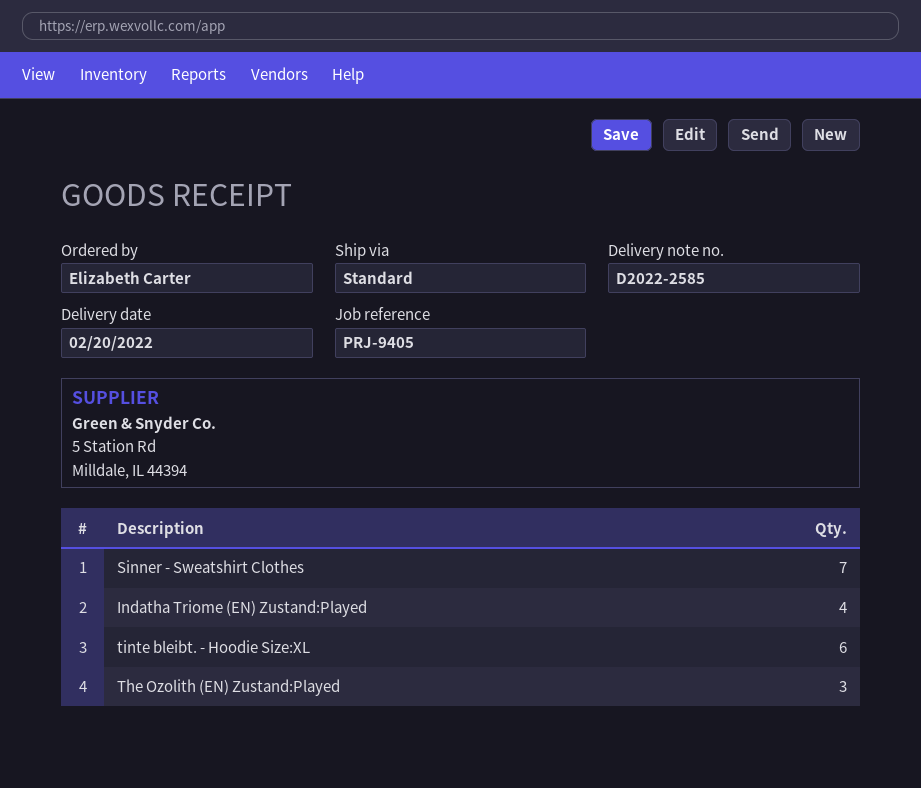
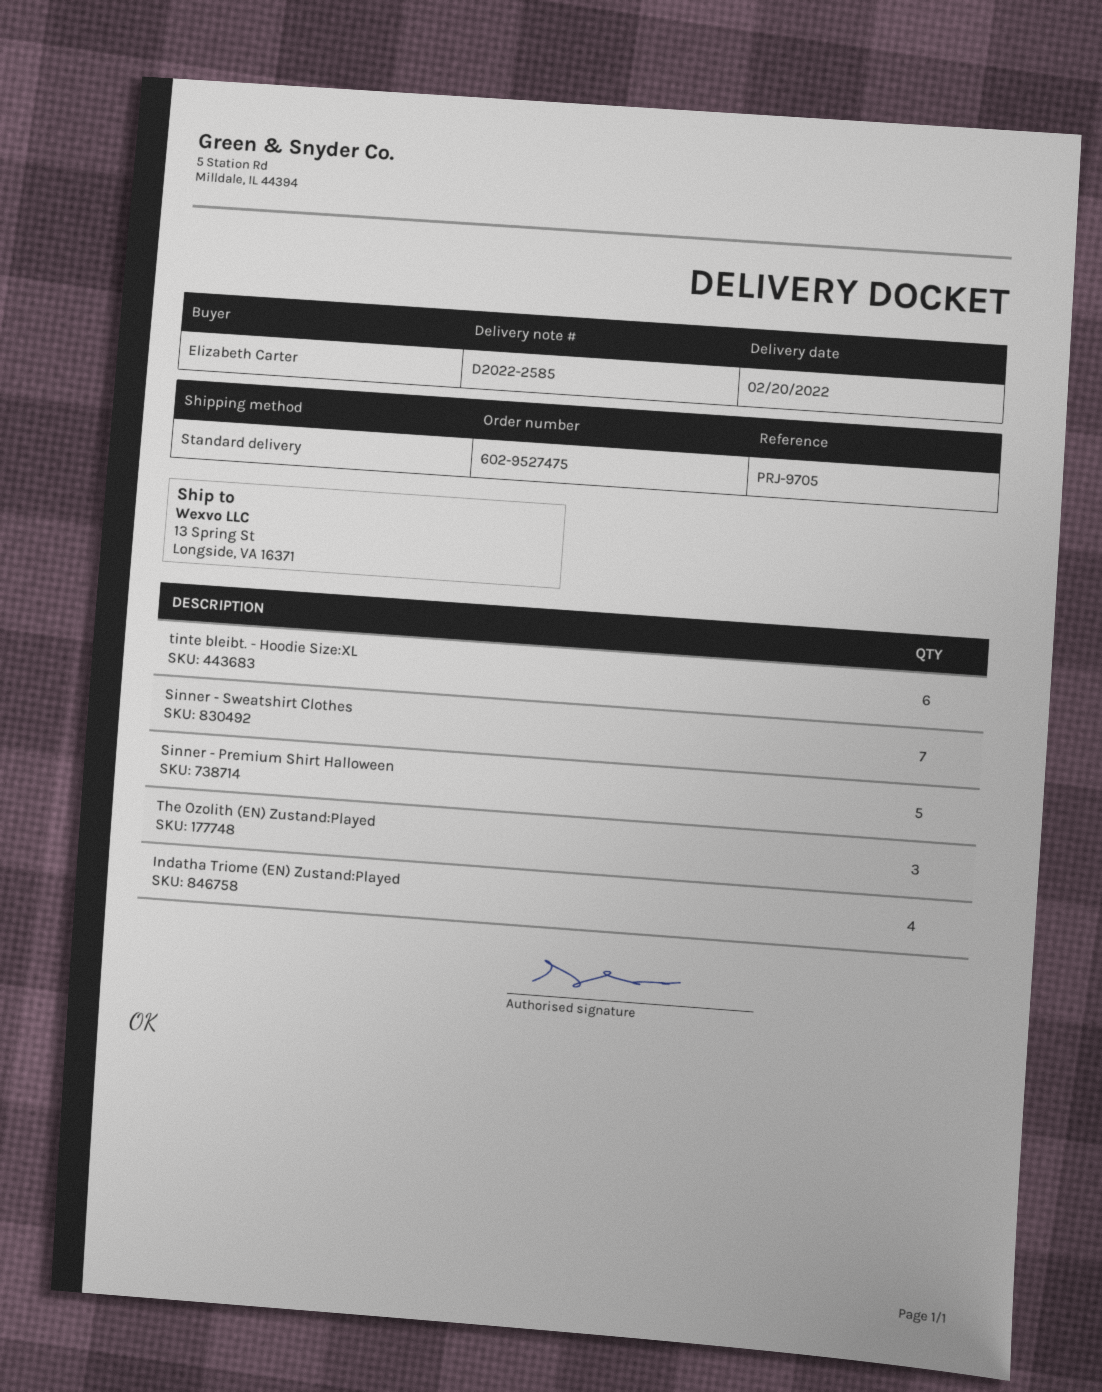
reference: PRJ-9405 -> PRJ-9705
Sinner - Premium Shirt Halloween: none -> 5

